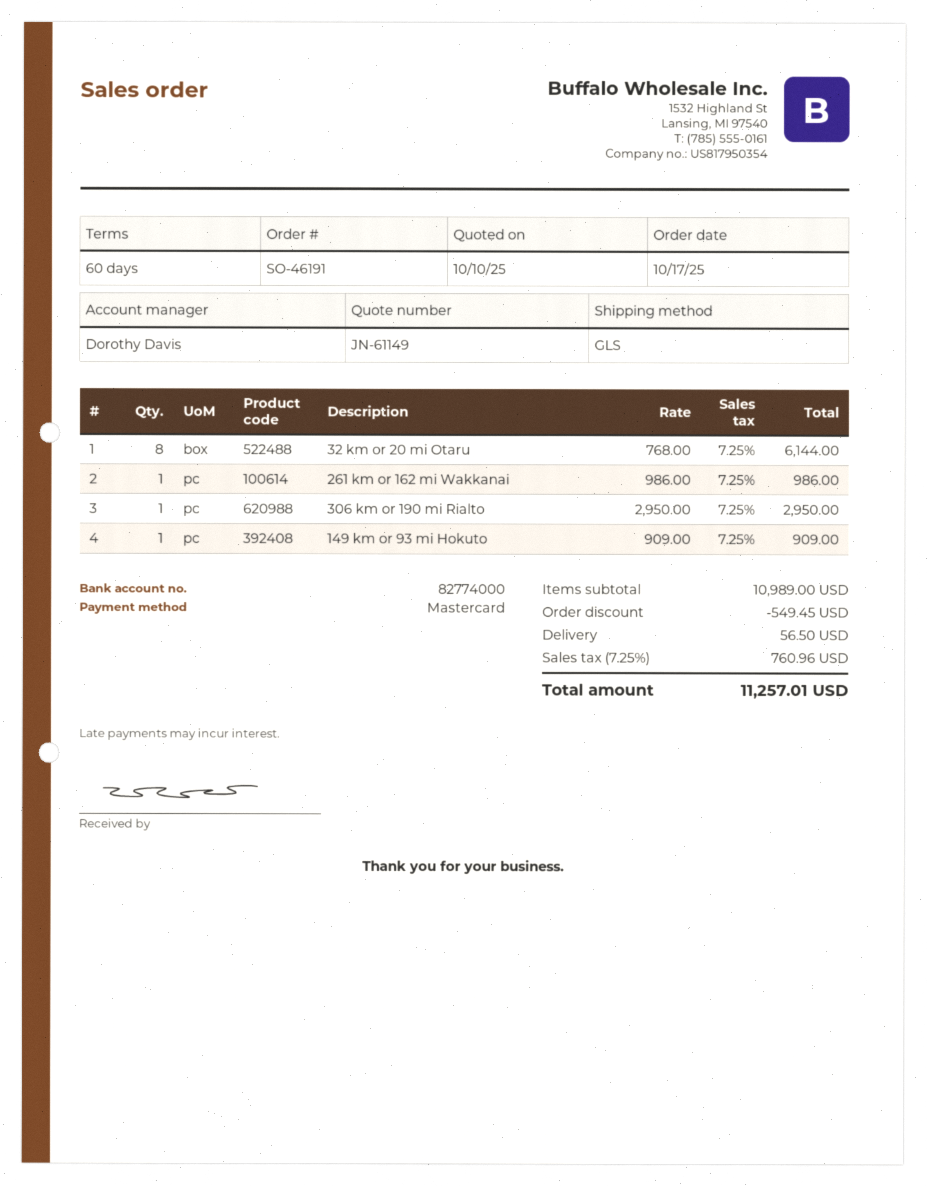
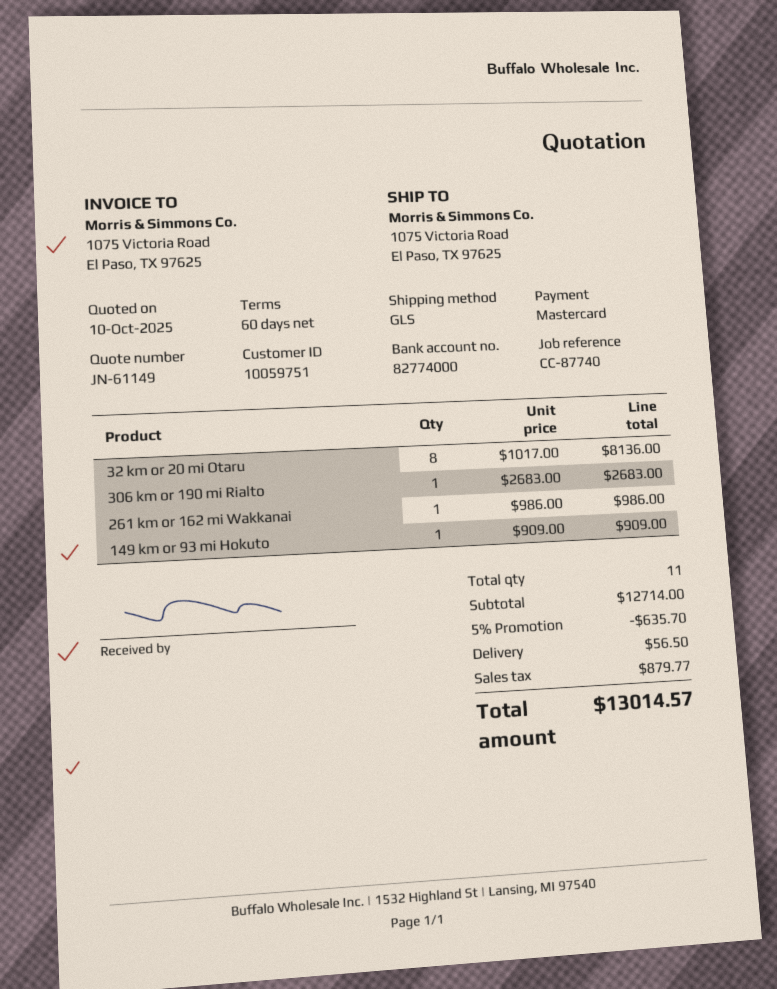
32 km or 20 mi Otaru: 8 x 768.00 = 6144.00 -> 8 x 1017.00 = 8136.00
306 km or 190 mi Rialto: 1 x 2950.00 = 2950.00 -> 1 x 2683.00 = 2683.00
subtotal: 10989.00 -> 12714.00
discount: 549.45 -> 635.70
tax: 760.96 -> 879.77
total: 11257.01 -> 13014.57

